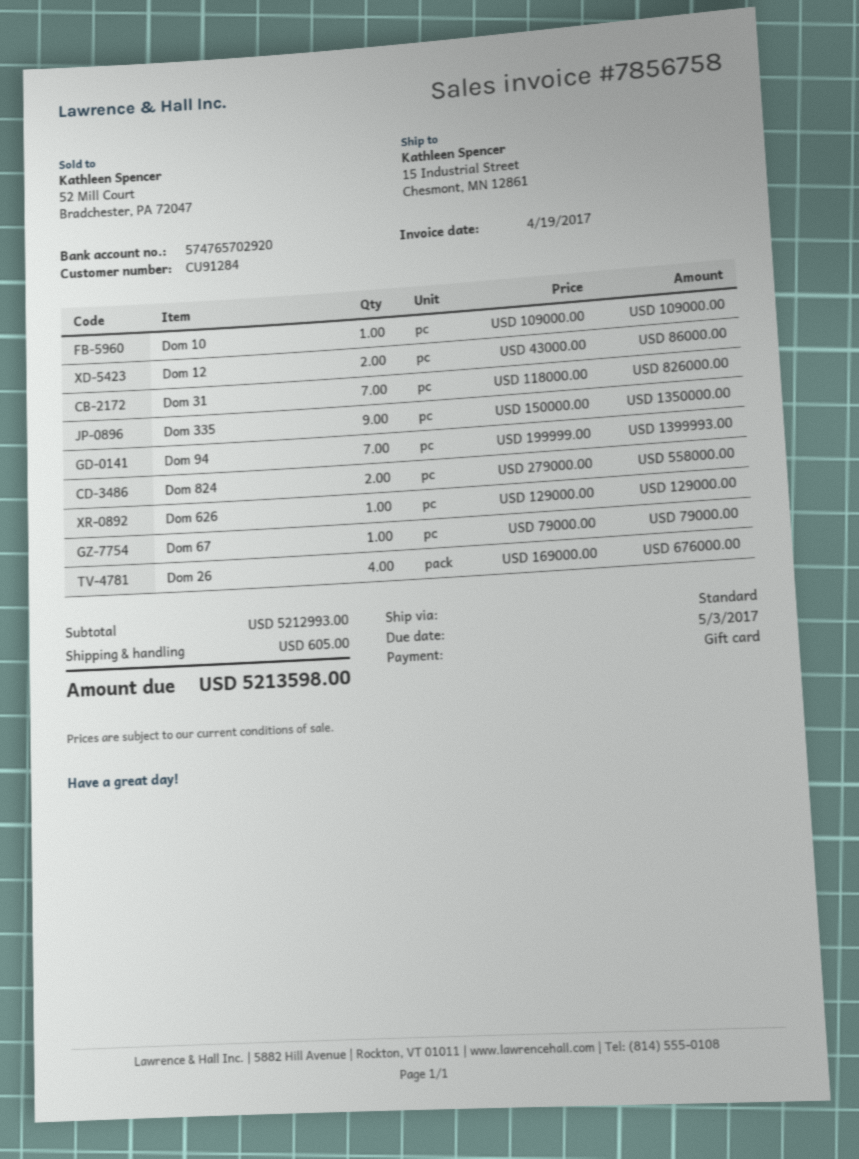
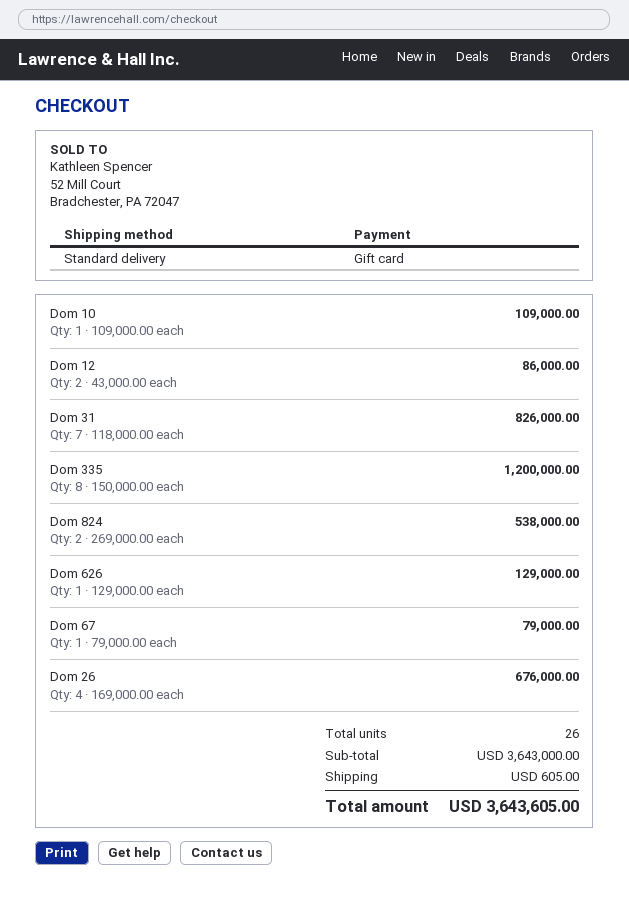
Dom 335: 9 x 150000.00 = 1350000.00 -> 8 x 150000.00 = 1200000.00
Dom 94: 7 x 199999.00 = 1399993.00 -> none
Dom 824: 2 x 279000.00 = 558000.00 -> 2 x 269000.00 = 538000.00
subtotal: 5212993.00 -> 3643000.00
total: 5213598.00 -> 3643605.00

